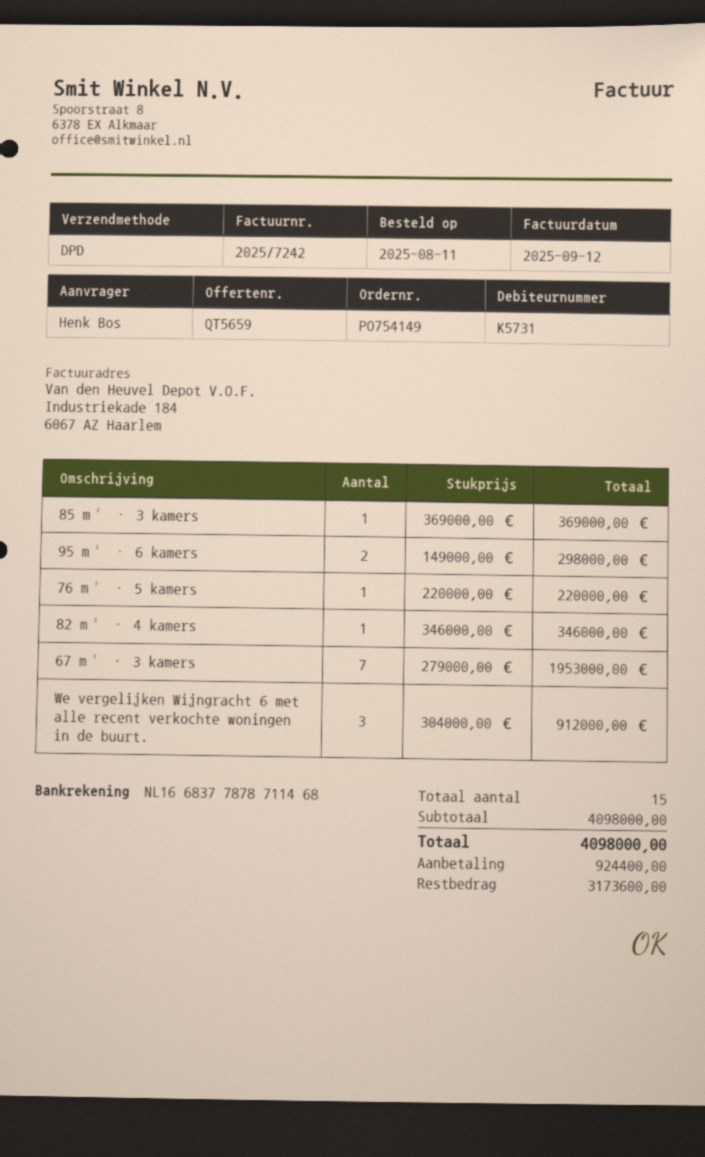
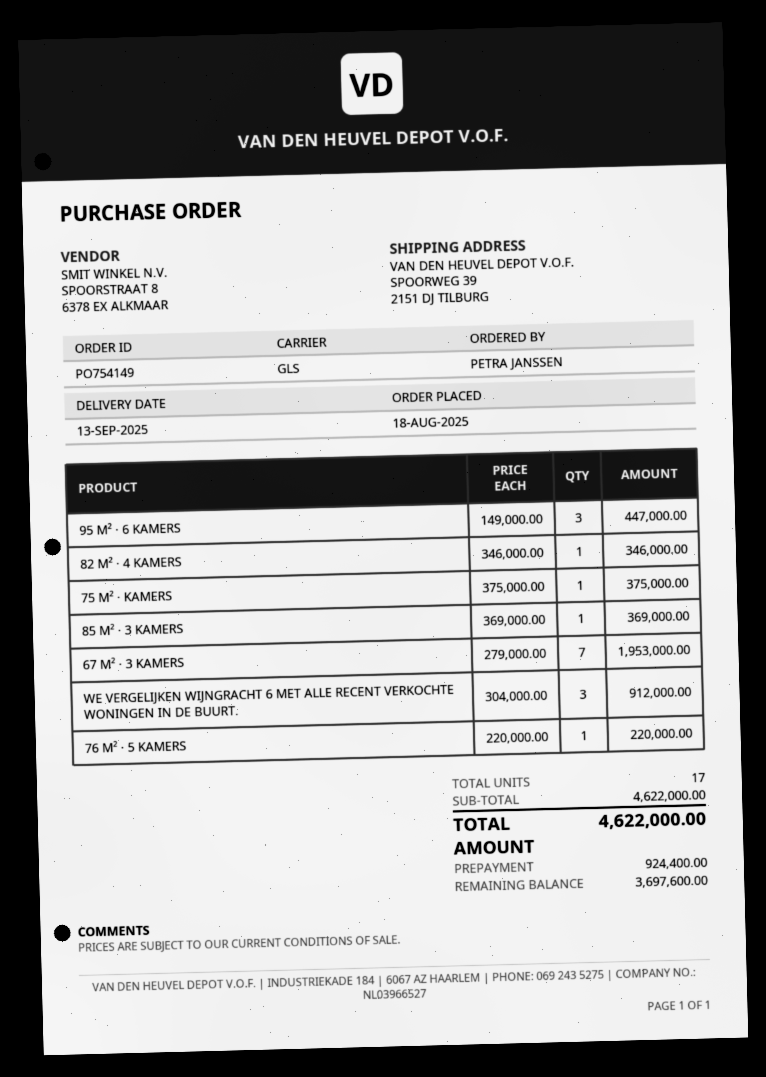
order date: 2025-08-11 -> 2025-08-18
ordered by: Henk Bos -> PETRA JANSSEN
shipping method: DPD -> GLS
95 m² · 6 kamers: 2 x 149000.00 = 298000.00 -> 3 x 149000.00 = 447000.00
75 M² · KAMERS: none -> 1 x 375000.00 = 375000.00
total quantity: 15 -> 17
subtotal: 4098000.00 -> 4622000.00
total: 4098000.00 -> 4622000.00
balance: 3173600.00 -> 3697600.00

